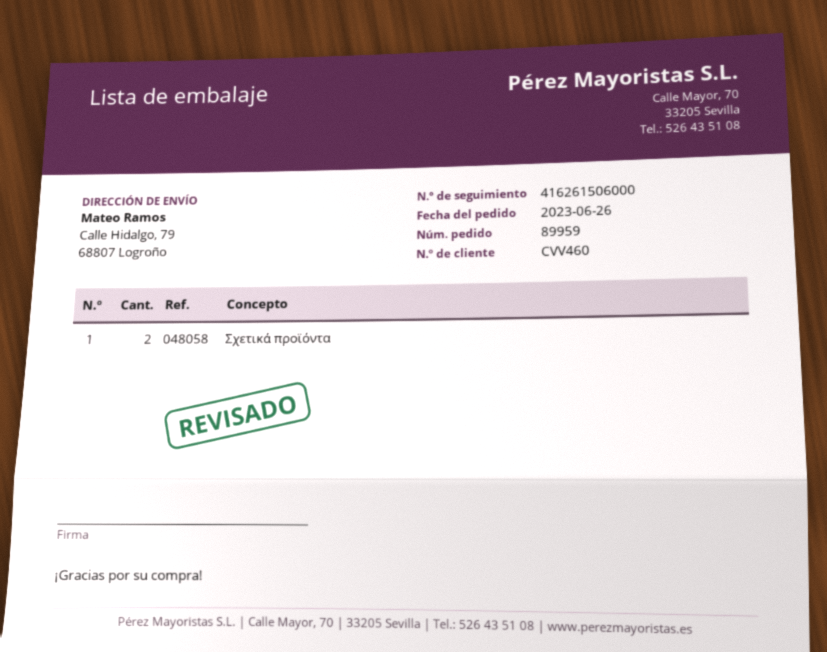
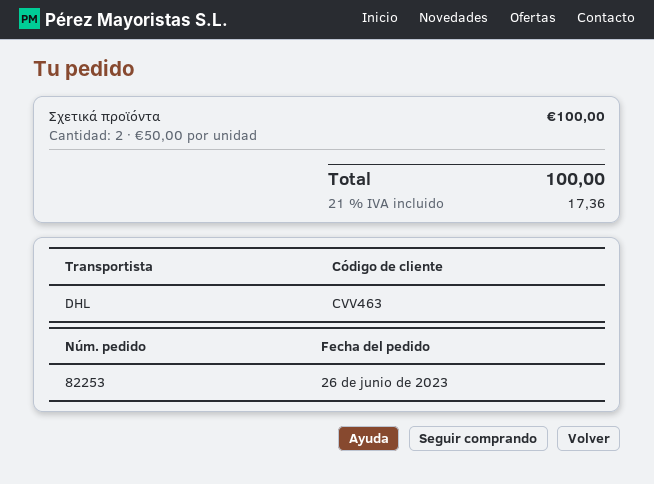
order number: 89959 -> 82253
customer number: CVV460 -> CVV463

